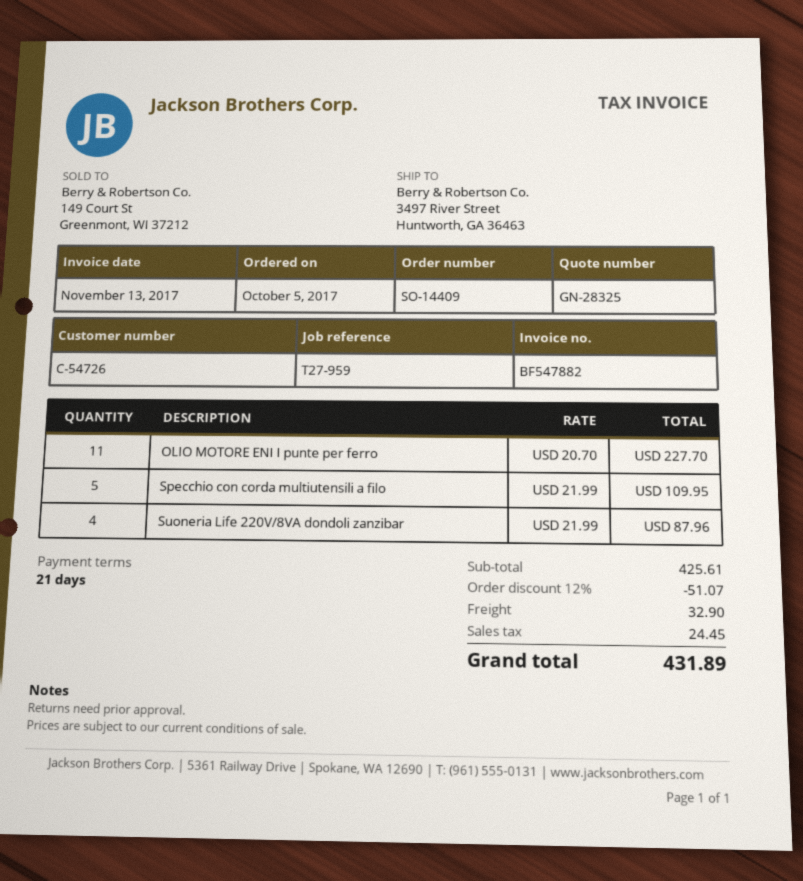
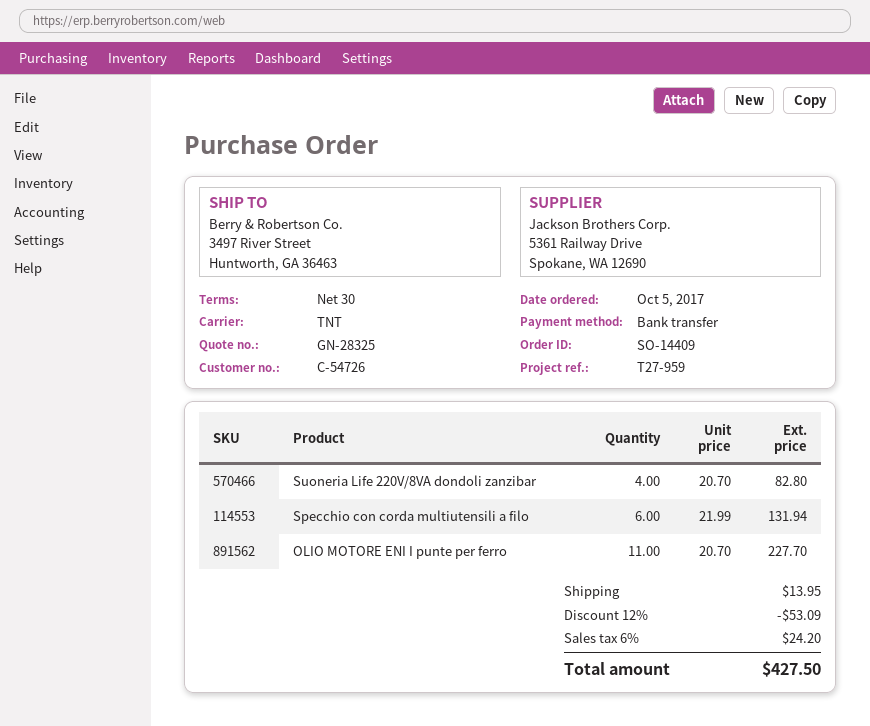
payment terms: 21 days -> 30 days
Specchio con corda multiutensili a filo: 5 x 21.99 = 109.95 -> 6 x 21.99 = 131.94
Suoneria Life 220V/8VA dondoli zanzibar: 4 x 21.99 = 87.96 -> 4 x 20.70 = 82.80
discount: 12% = 51.07 -> 12% = 53.09
shipping: 32.90 -> 13.95
tax: 24.45 -> 24.20
total: 431.89 -> 427.50

